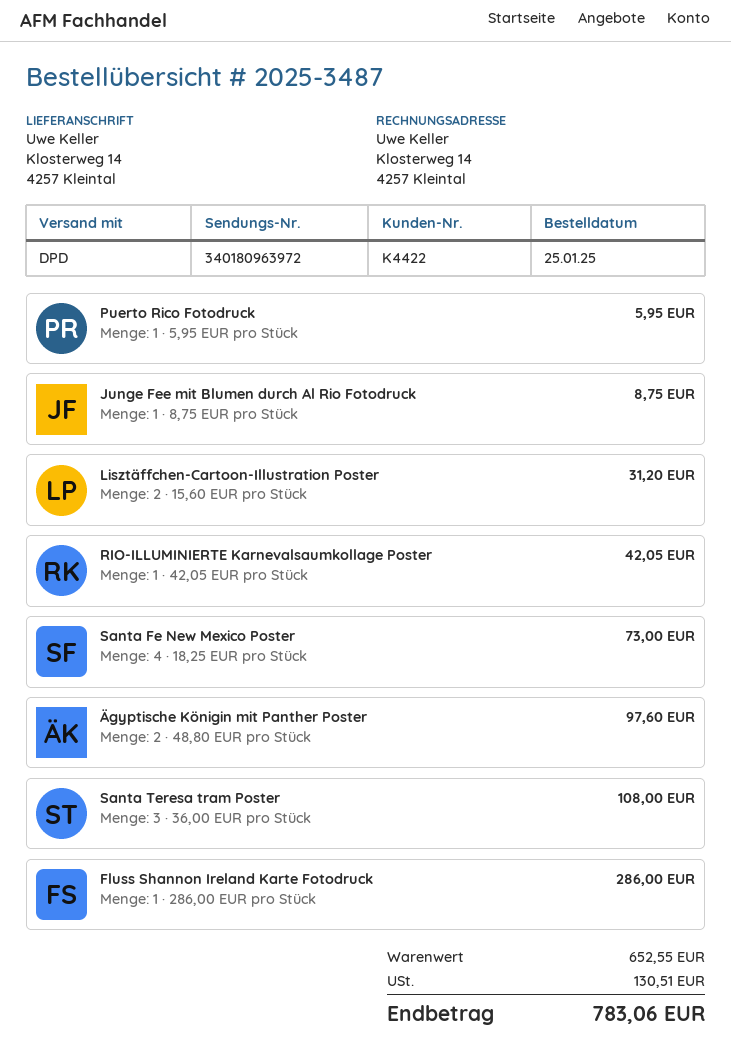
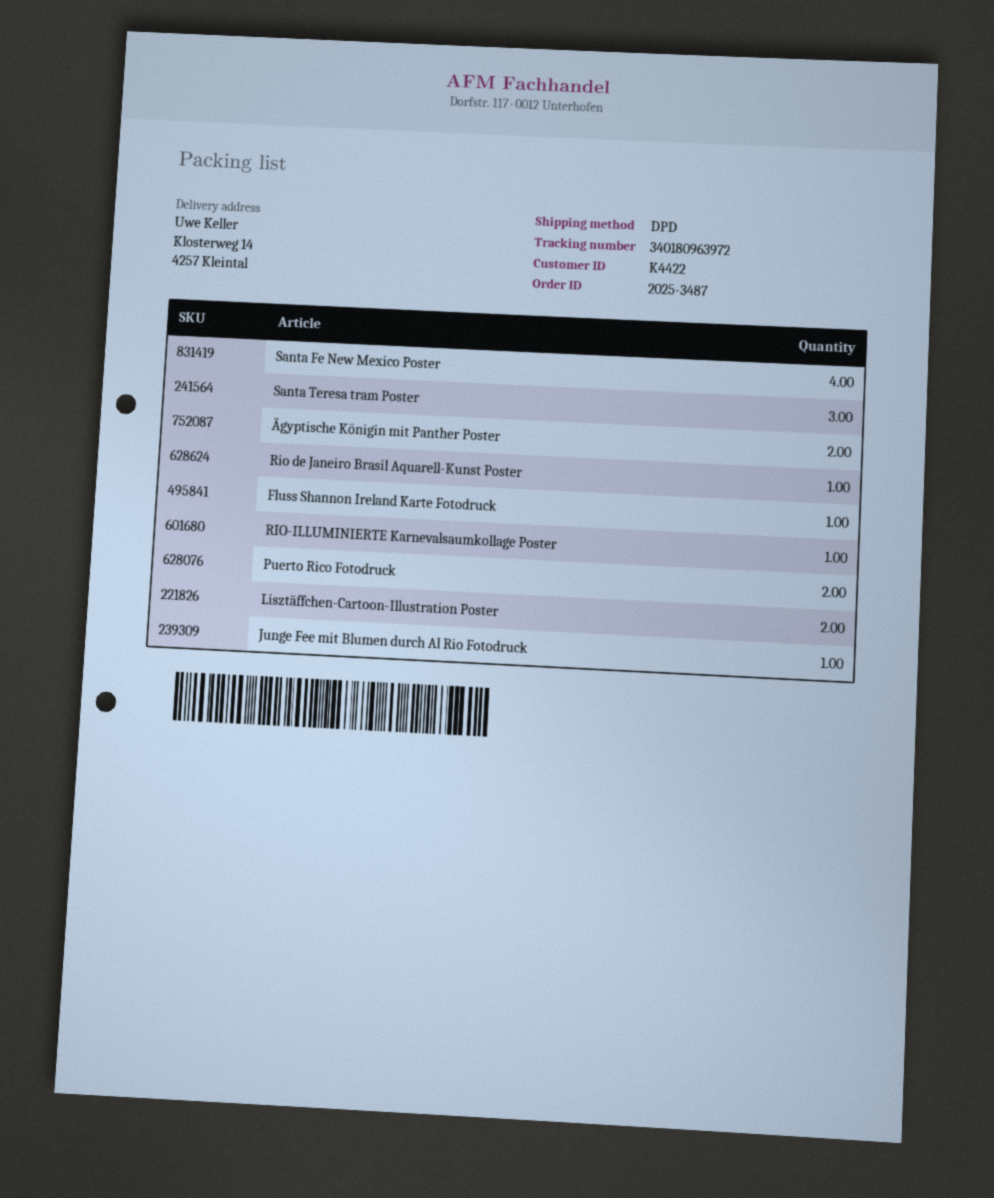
Puerto Rico Fotodruck: 1 -> 2
Rio de Janeiro Brasil Aquarell-Kunst Poster: none -> 1

